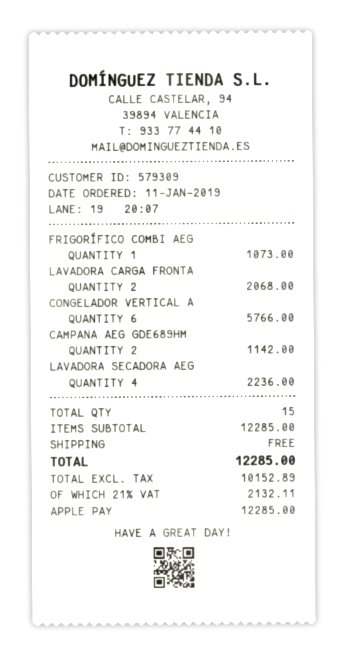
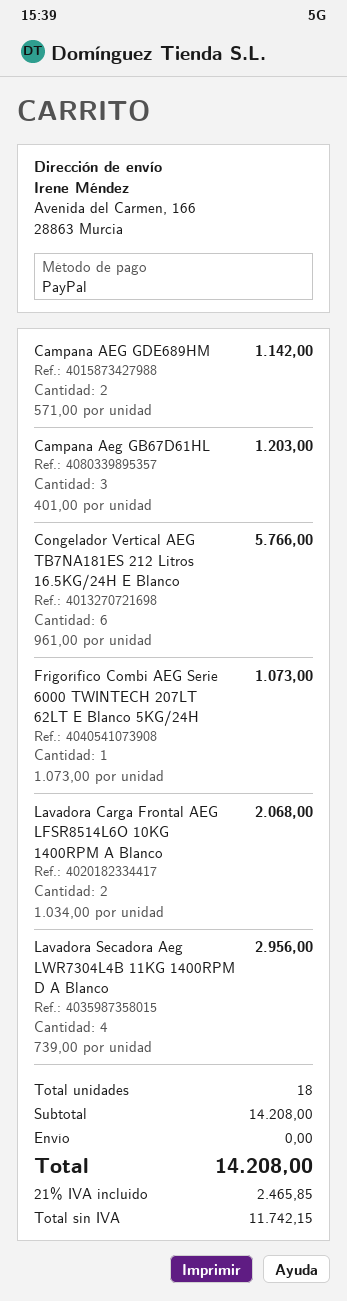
payment method: Apple Pay -> PayPal
LAVADORA SECADORA AEG: 4 for 2236.00 -> 4 for 2956.00
Campana Aeg GB67D61HL: none -> 3 for 1203.00
total quantity: 15 -> 18
subtotal: 12285.00 -> 14208.00
net: 10152.89 -> 11742.15
tax: 21% = 2132.11 -> 21% = 2465.85
total: 12285.00 -> 14208.00

